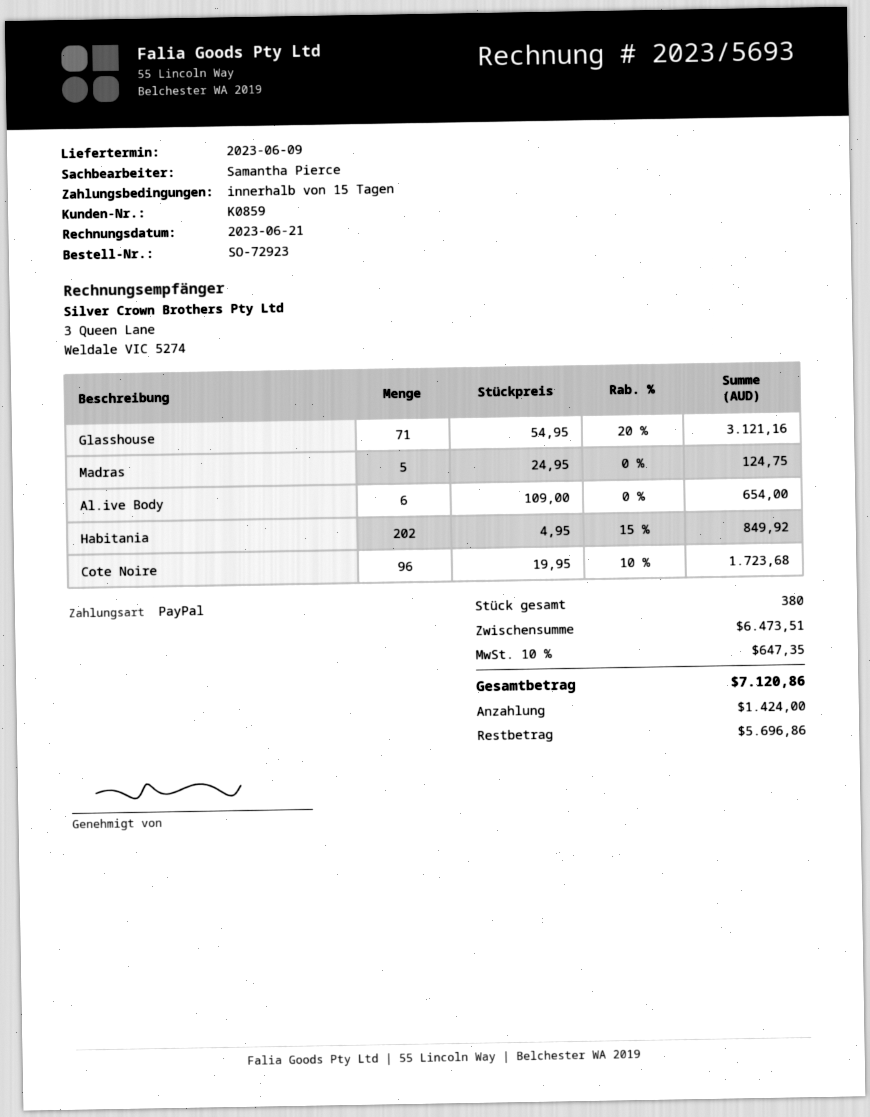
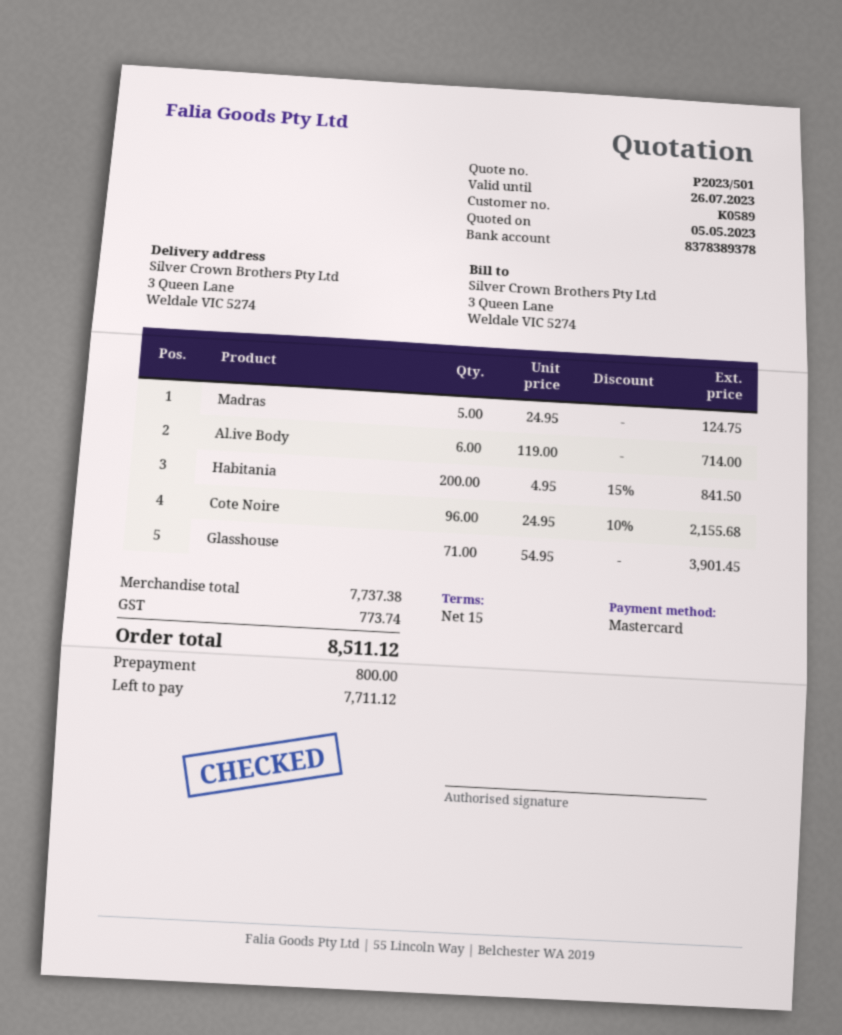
customer number: K0859 -> K0589
payment method: PayPal -> Mastercard
Glasshouse: 71 x 54.95 - 20% = 3121.16 -> 71 x 54.95 = 3901.45
Al.ive Body: 6 x 109.00 = 654.00 -> 6 x 119.00 = 714.00
Habitania: 202 x 4.95 - 15% = 849.92 -> 200 x 4.95 - 15% = 841.50
Cote Noire: 96 x 19.95 - 10% = 1723.68 -> 96 x 24.95 - 10% = 2155.68
subtotal: 6473.51 -> 7737.38
tax: 647.35 -> 773.74
total: 7120.86 -> 8511.12
deposit: 1424.00 -> 800.00
balance: 5696.86 -> 7711.12

